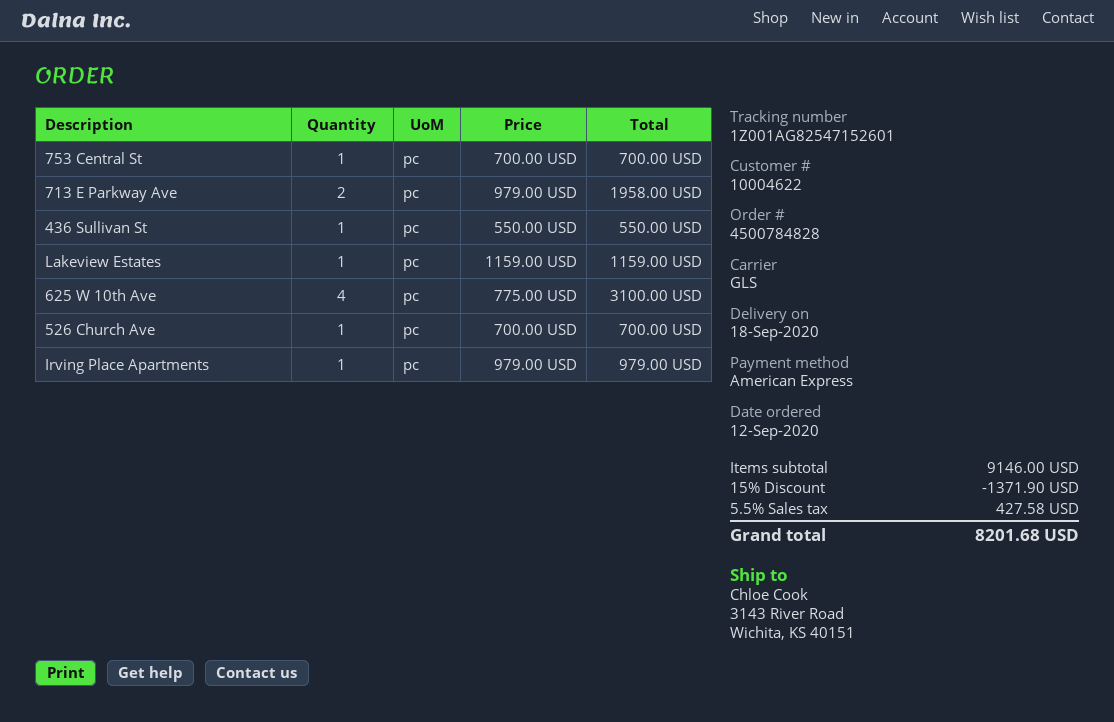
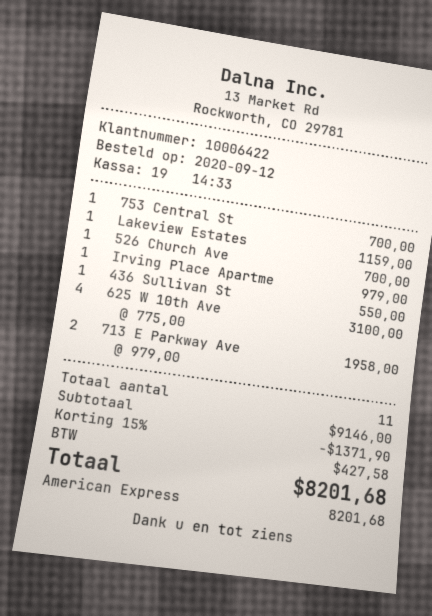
customer number: 10004622 -> 10006422

